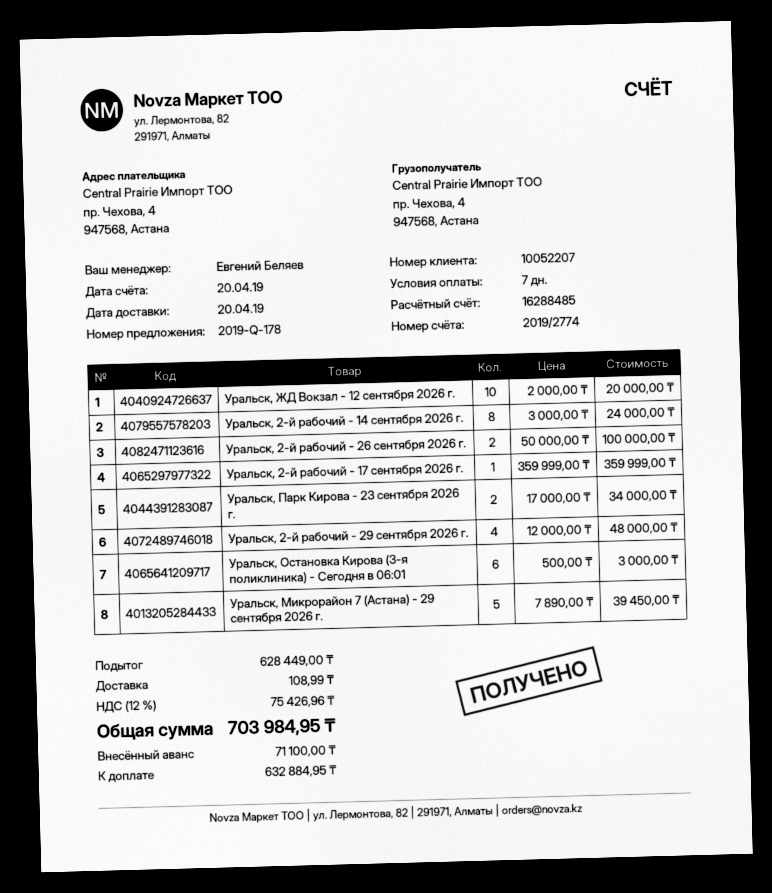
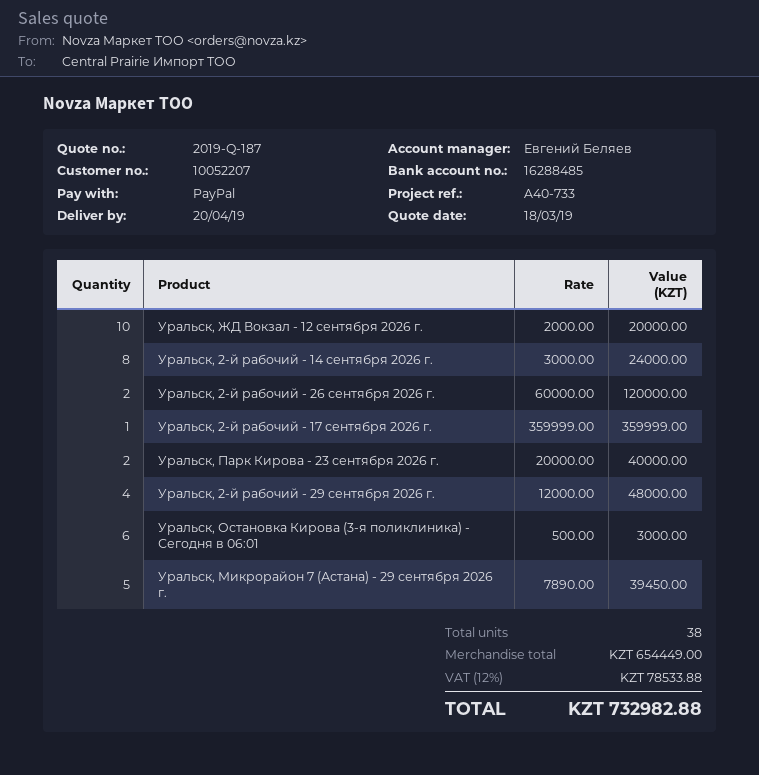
quote number: 2019-Q-178 -> 2019-Q-187
Уральск, 2-й рабочий - 26 сентября 2026 г.: 2 x 50000.00 = 100000.00 -> 2 x 60000.00 = 120000.00
Уральск, Парк Кирова - 23 сентября 2026 г.: 2 x 17000.00 = 34000.00 -> 2 x 20000.00 = 40000.00
subtotal: 628449.00 -> 654449.00
shipping: 108.99 -> none
tax: 12% = 75426.96 -> 12% = 78533.88
total: 703984.95 -> 732982.88

